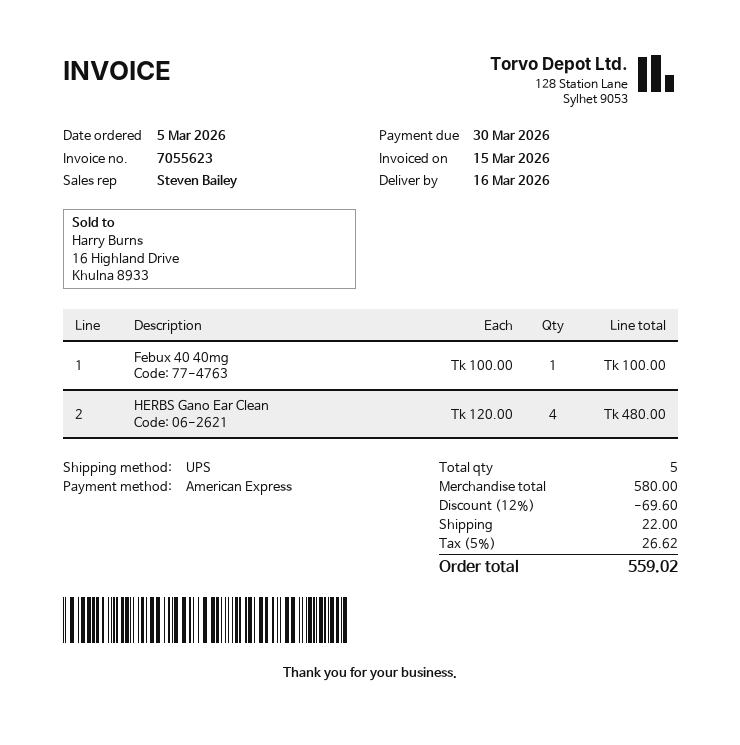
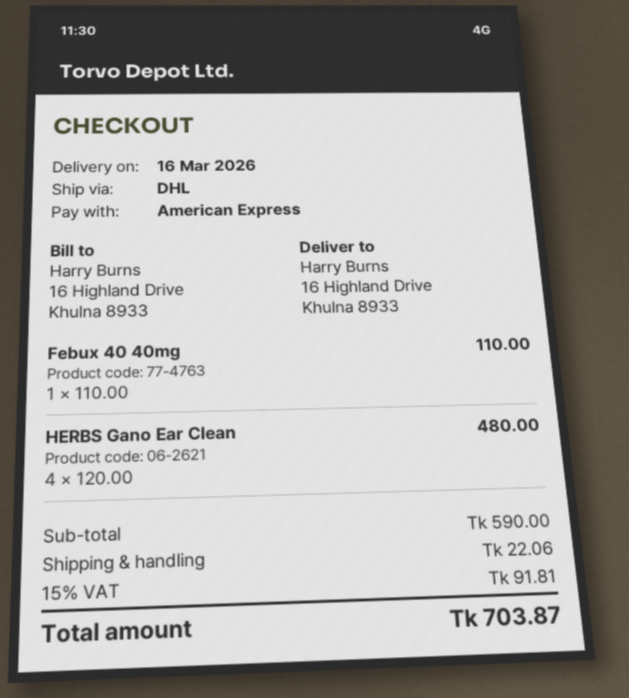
shipping method: UPS -> DHL
Febux 40 40mg: 1 x 100.00 = 100.00 -> 1 x 110.00 = 110.00
subtotal: 580.00 -> 590.00
discount: 12% = 69.60 -> none
shipping: 22.00 -> 22.06
tax: 5% = 26.62 -> 15% = 91.81
total: 559.02 -> 703.87

